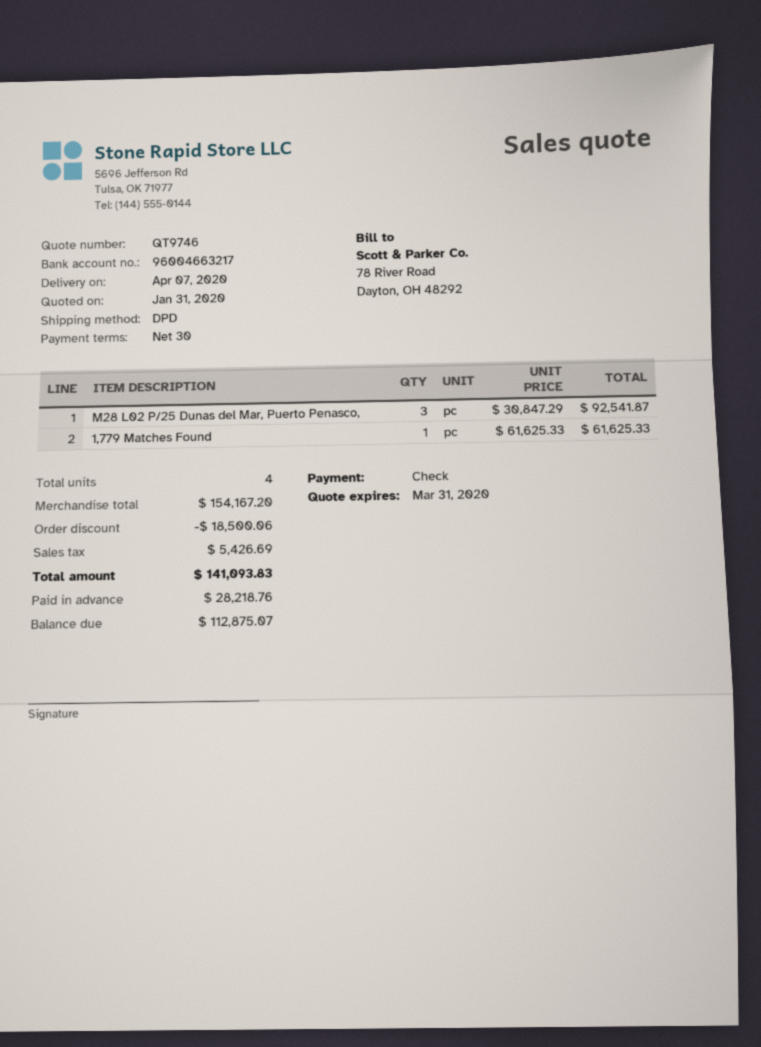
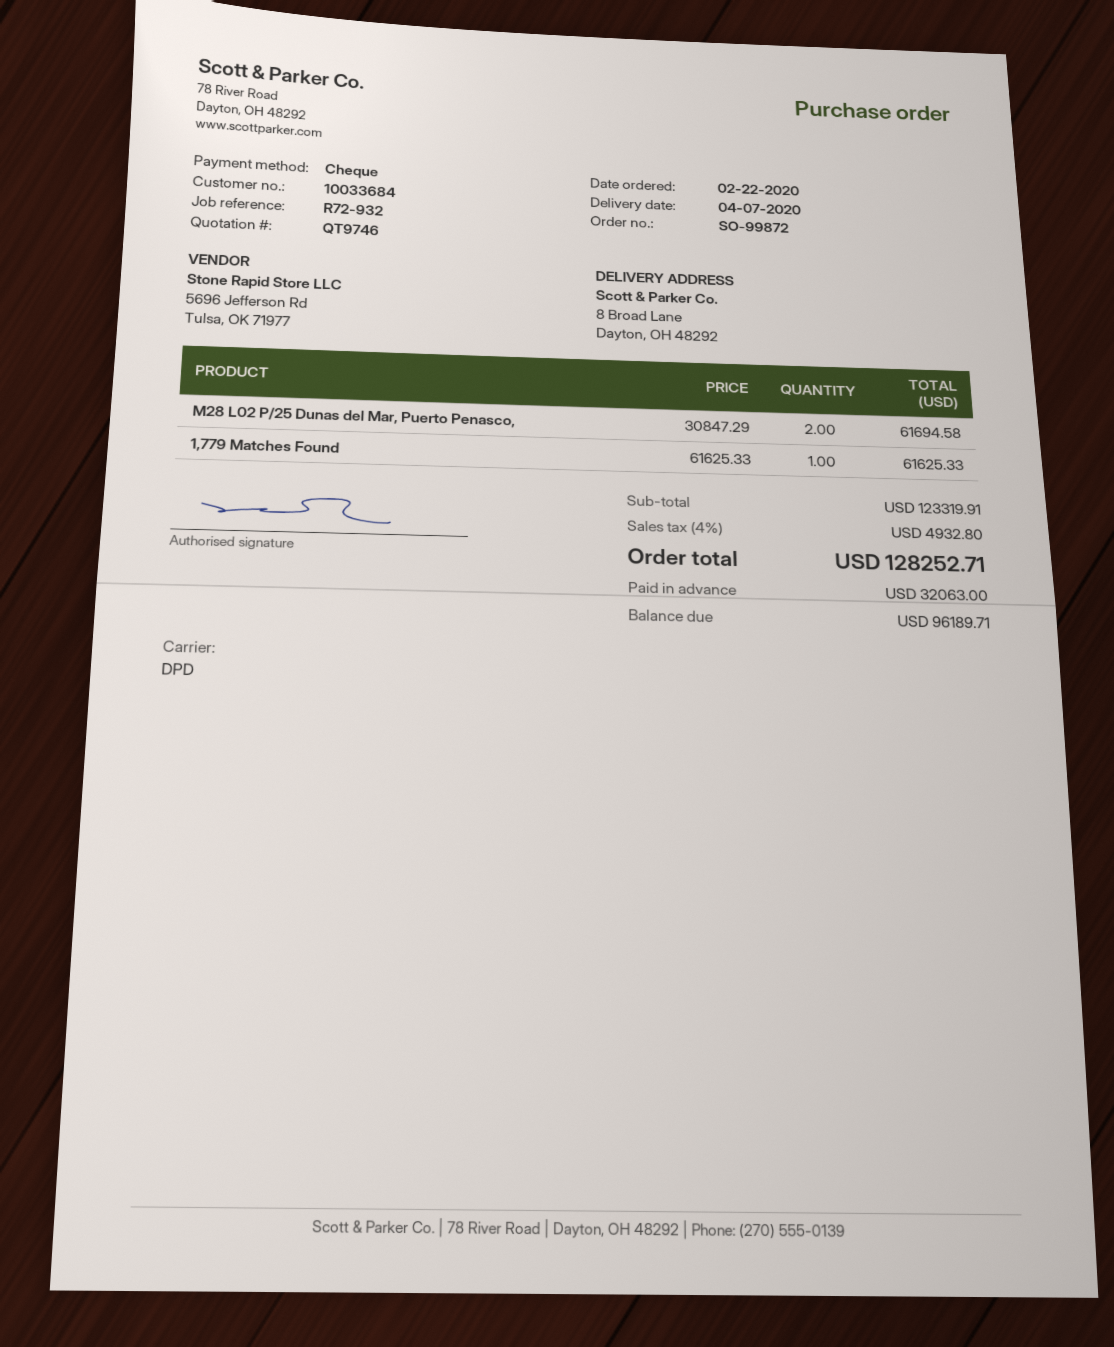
M28 L02 P/25 Dunas del Mar, Puerto Penasco,: 3 x 30847.29 = 92541.87 -> 2 x 30847.29 = 61694.58
subtotal: 154167.20 -> 123319.91
discount: 18500.06 -> none
tax: 5426.69 -> 4932.80
total: 141093.83 -> 128252.71
deposit: 28218.76 -> 32063.00
balance: 112875.07 -> 96189.71

